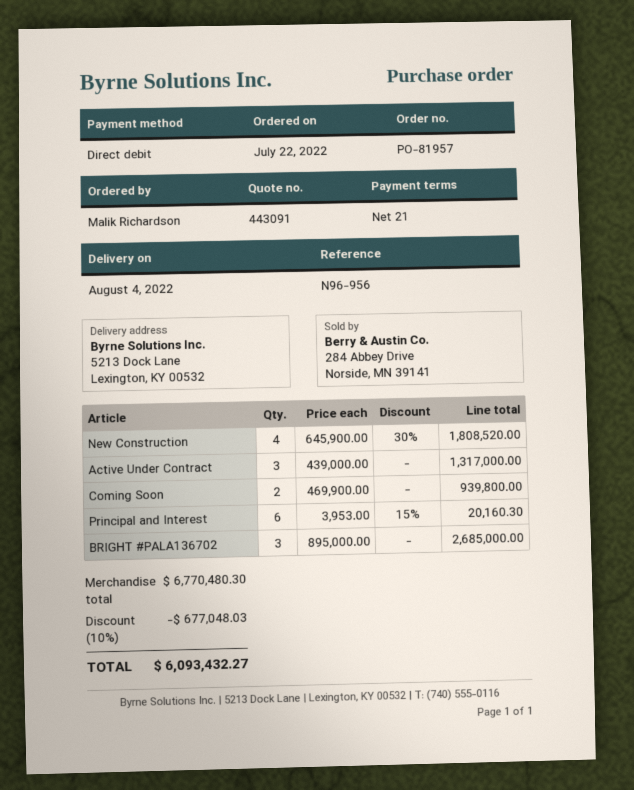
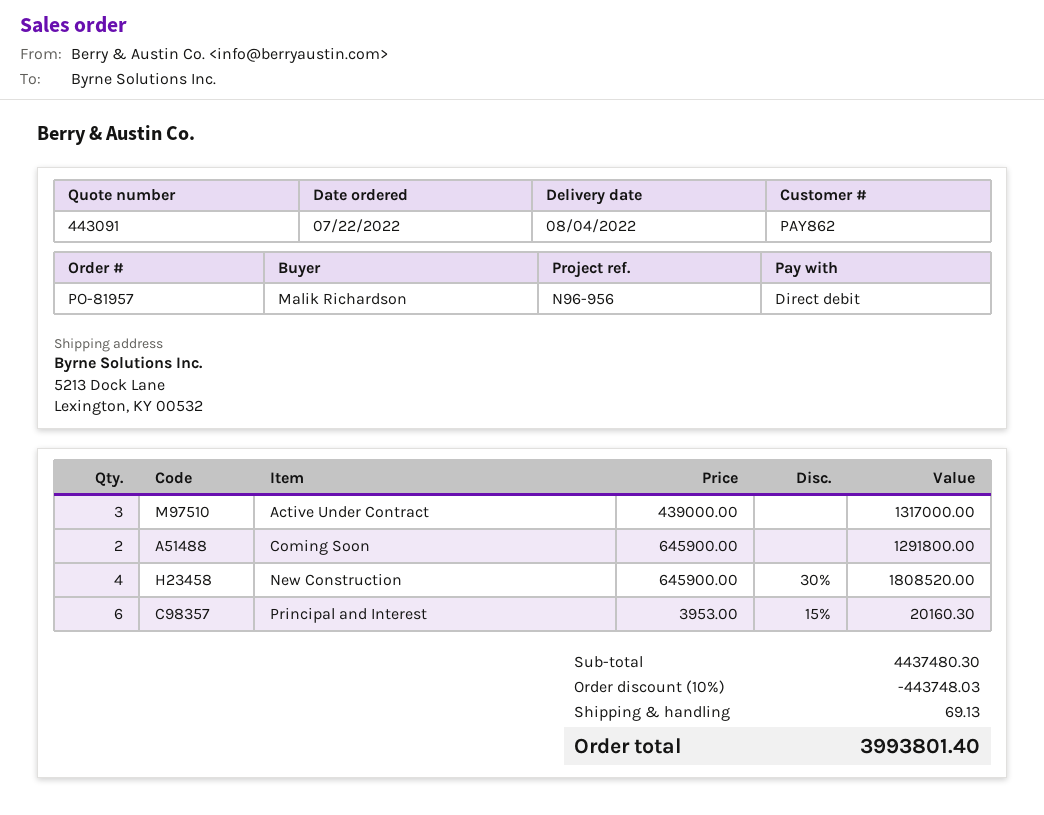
Coming Soon: 2 x 469900.00 = 939800.00 -> 2 x 645900.00 = 1291800.00
BRIGHT #PALA136702: 3 x 895000.00 = 2685000.00 -> none
subtotal: 6770480.30 -> 4437480.30
discount: 10% = 677048.03 -> 10% = 443748.03
shipping: none -> 69.13
total: 6093432.27 -> 3993801.40

